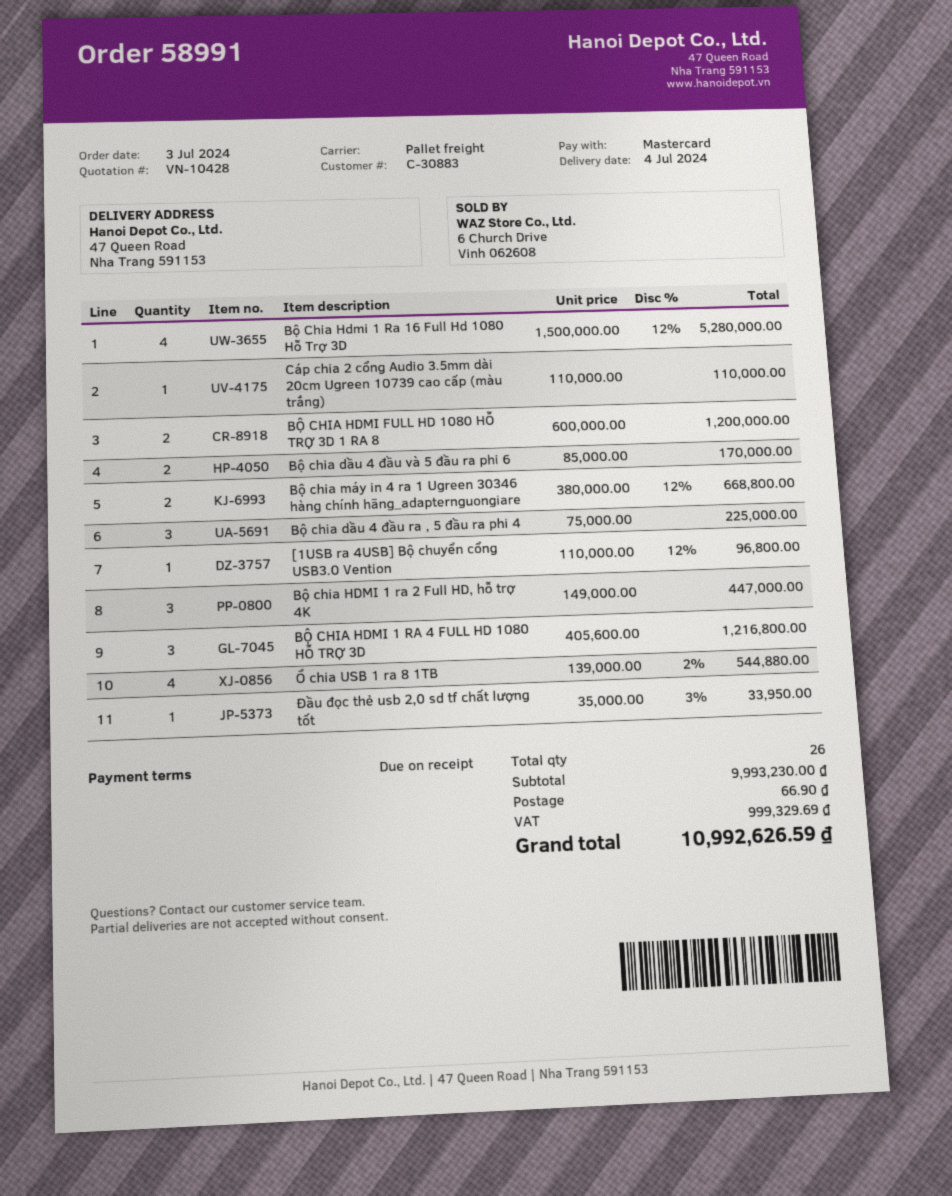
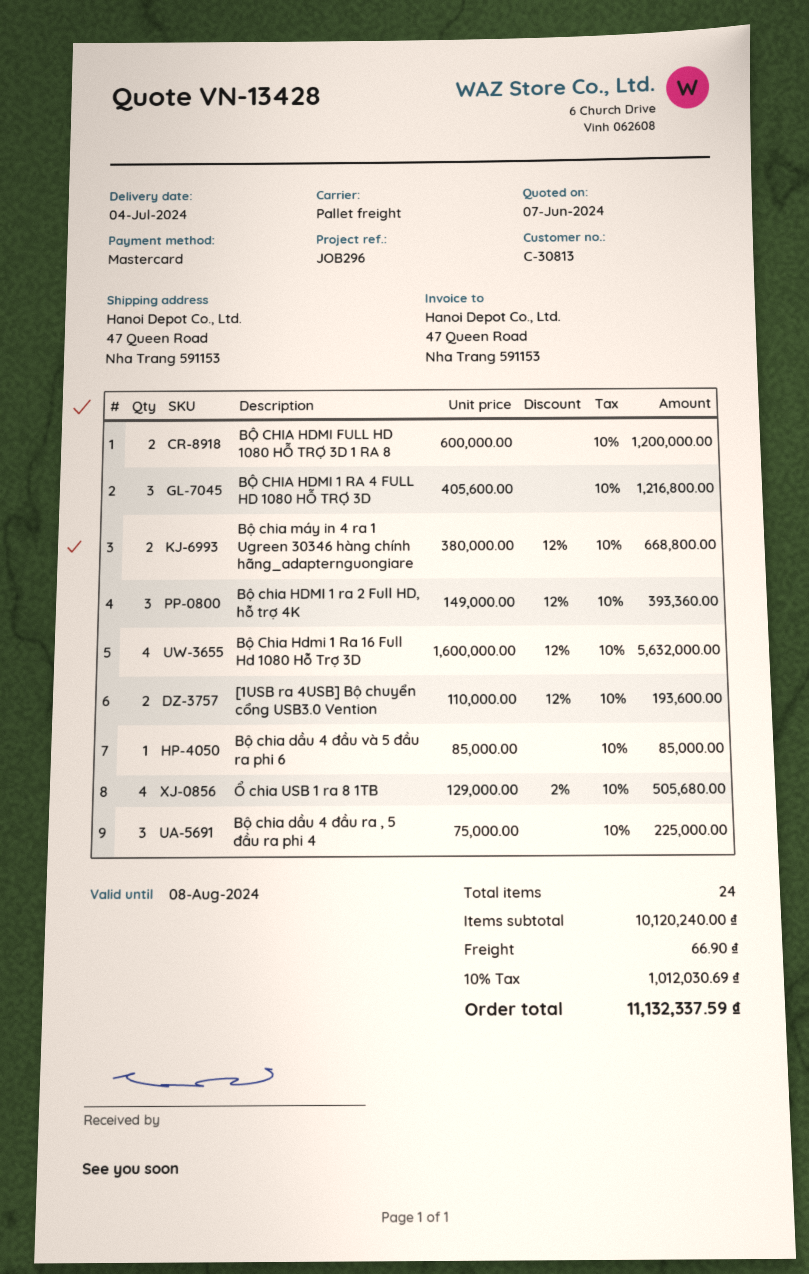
quote number: VN-10428 -> VN-13428
customer number: C-30883 -> C-30813
Bộ Chia Hdmi 1 Ra 16 Full Hd 1080 Hỗ Trợ 3D: 4 x 1500000.00 - 12% = 5280000.00 -> 4 x 1600000.00 - 12% = 5632000.00
Cáp chia 2 cổng Audio 3.5mm dài 20cm Ugreen 10739 cao cấp (màu trắng): 1 x 110000.00 = 110000.00 -> none
Bộ chia dầu 4 đầu và 5 đầu ra phi 6: 2 x 85000.00 = 170000.00 -> 1 x 85000.00 = 85000.00
[1USB ra 4USB] Bộ chuyển cổng USB3.0 Vention: 1 x 110000.00 - 12% = 96800.00 -> 2 x 110000.00 - 12% = 193600.00
Bộ chia HDMI 1 ra 2 Full HD, hỗ trợ 4K: 3 x 149000.00 = 447000.00 -> 3 x 149000.00 - 12% = 393360.00
Ổ chia USB 1 ra 8 1TB: 4 x 139000.00 - 2% = 544880.00 -> 4 x 129000.00 - 2% = 505680.00
Đầu đọc thẻ usb 2,0 sd tf chất lượng tốt: 1 x 35000.00 - 3% = 33950.00 -> none
total quantity: 26 -> 24
subtotal: 9993230.00 -> 10120240.00
tax: 999329.69 -> 1012030.69
total: 10992626.59 -> 11132337.59

